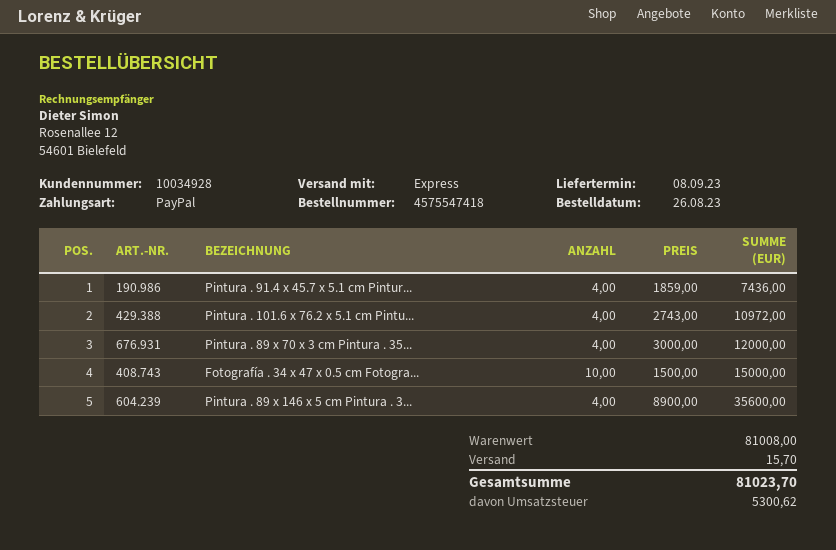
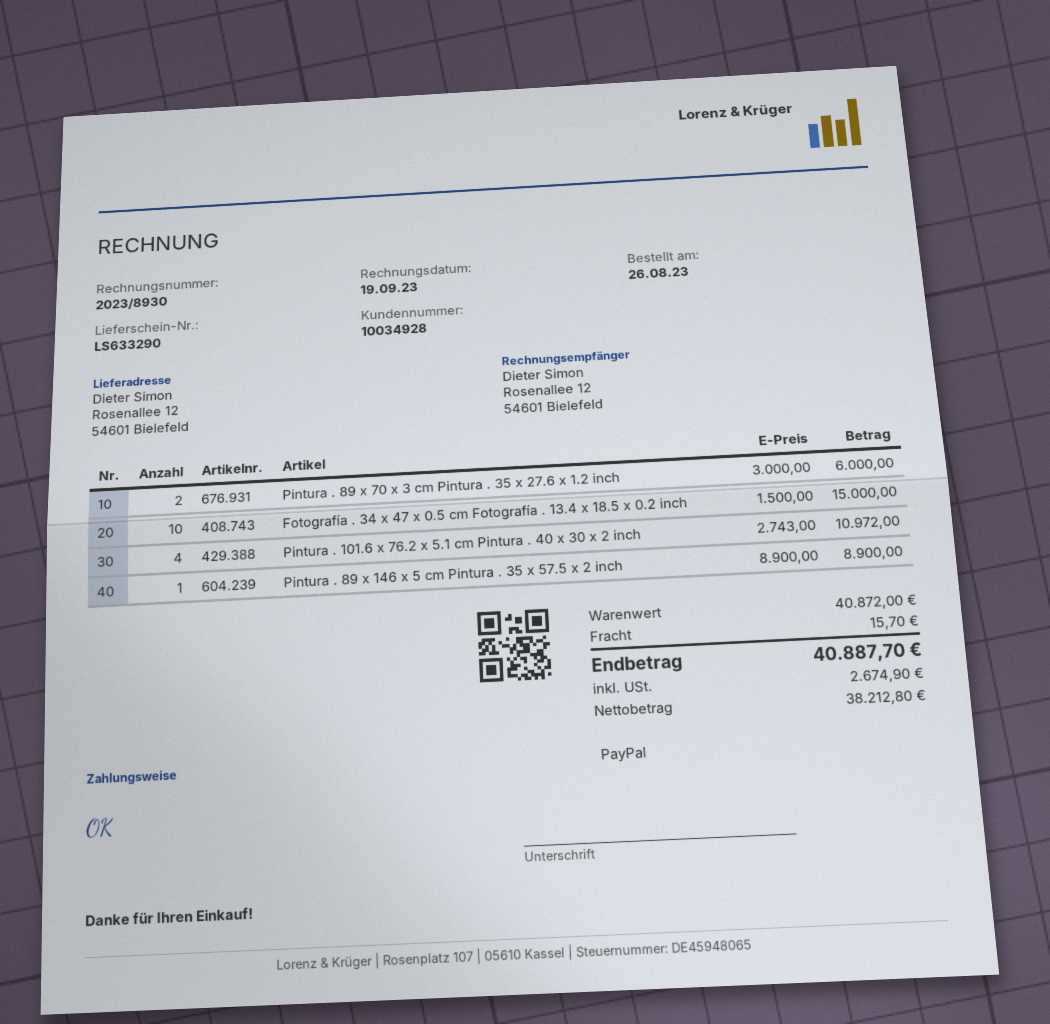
Pintura . 91.4 x 45.7 x 5.1 cm Pintur...: 4 x 1859.00 = 7436.00 -> none
Pintura . 89 x 70 x 3 cm Pintura . 35...: 4 x 3000.00 = 12000.00 -> 2 x 3000.00 = 6000.00
Pintura . 89 x 146 x 5 cm Pintura . 3...: 4 x 8900.00 = 35600.00 -> 1 x 8900.00 = 8900.00
subtotal: 81008.00 -> 40872.00
tax: 5300.62 -> 2674.90
total: 81023.70 -> 40887.70

